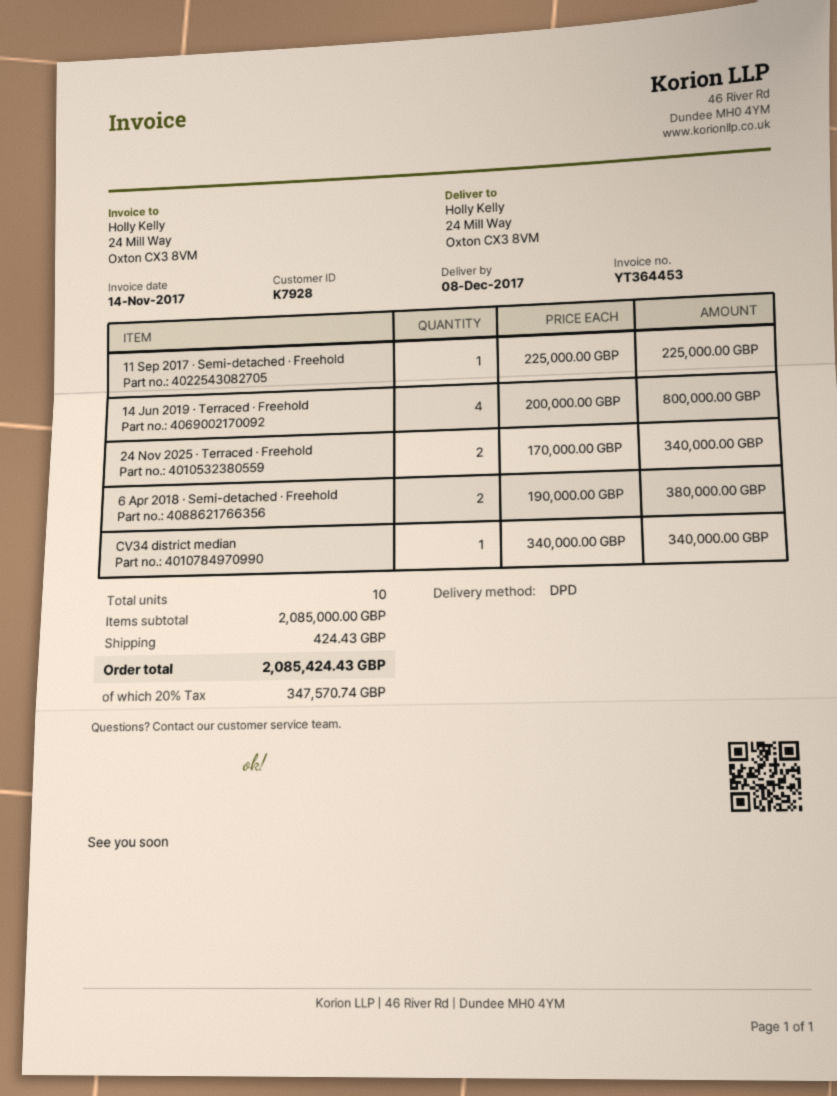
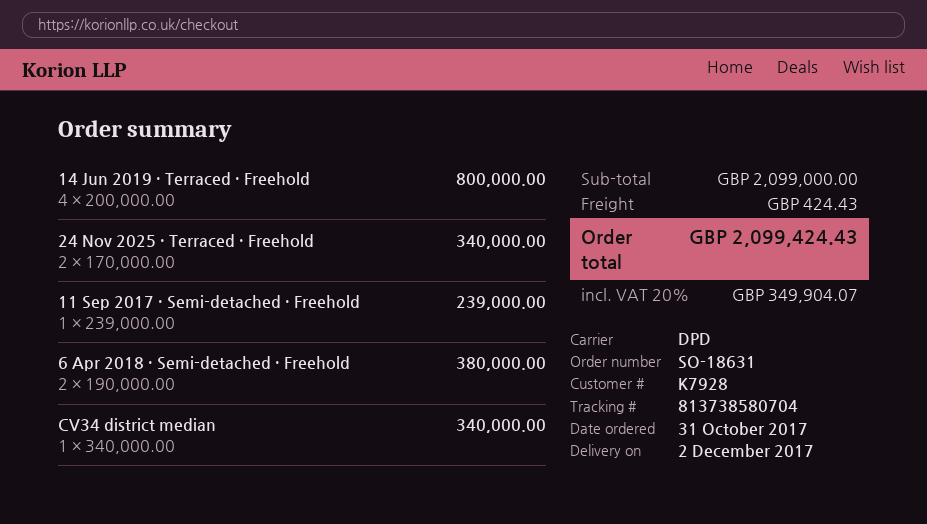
delivery date: 2017-12-08 -> 2017-12-02
11 Sep 2017 · Semi-detached · Freehold: 1 x 225000.00 = 225000.00 -> 1 x 239000.00 = 239000.00
subtotal: 2085000.00 -> 2099000.00
tax: 20% = 347570.74 -> 20% = 349904.07
total: 2085424.43 -> 2099424.43

